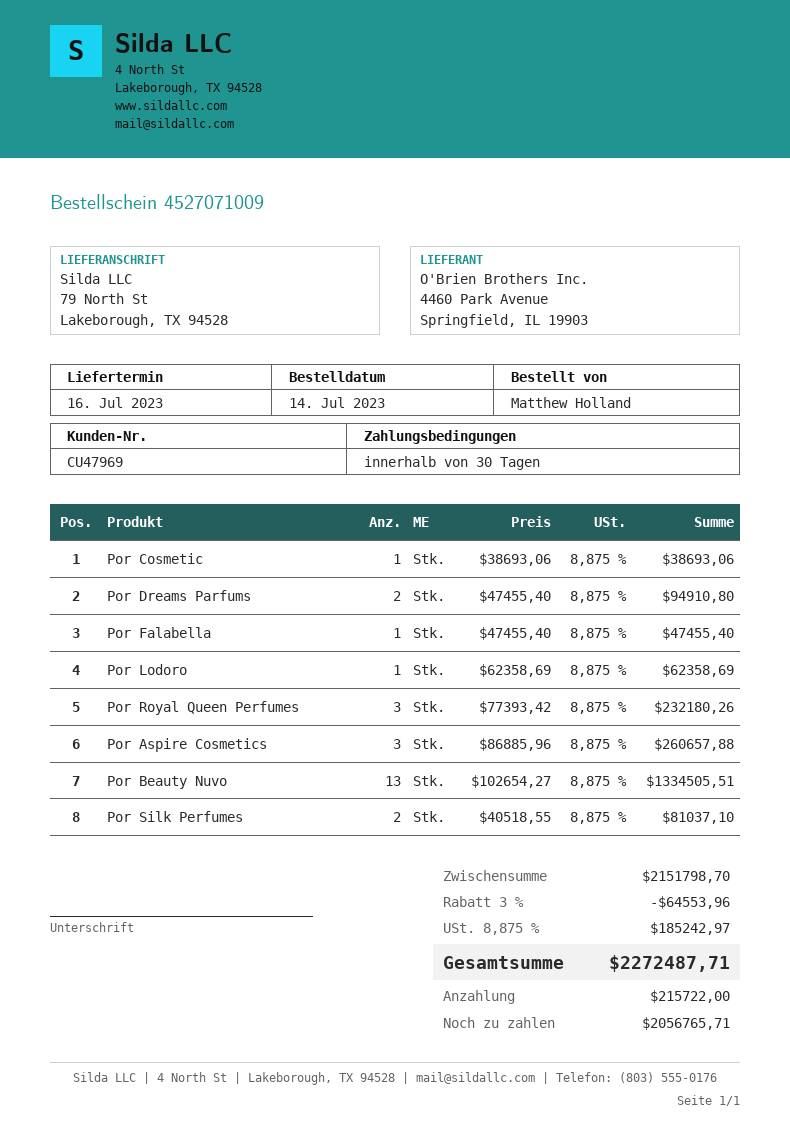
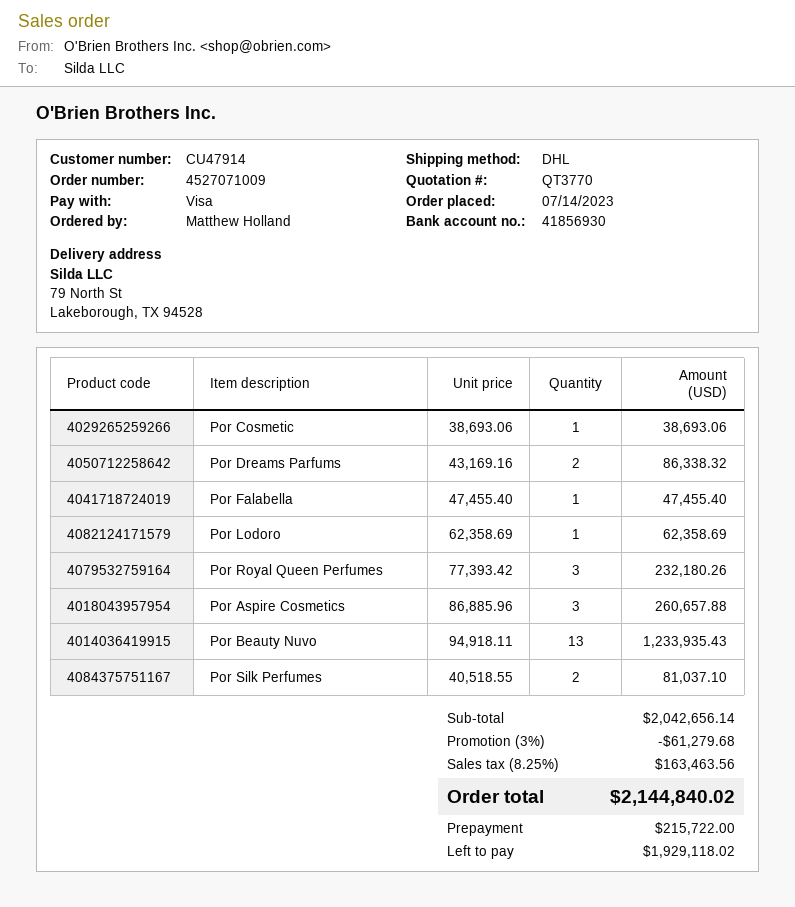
customer number: CU47969 -> CU47914
Por Dreams Parfums: 2 x 47455.40 = 94910.80 -> 2 x 43169.16 = 86338.32
Por Beauty Nuvo: 13 x 102654.27 = 1334505.51 -> 13 x 94918.11 = 1233935.43
subtotal: 2151798.70 -> 2042656.14
discount: 3% = 64553.96 -> 3% = 61279.68
tax: 8.875% = 185242.97 -> 8.25% = 163463.56
total: 2272487.71 -> 2144840.02
balance: 2056765.71 -> 1929118.02

